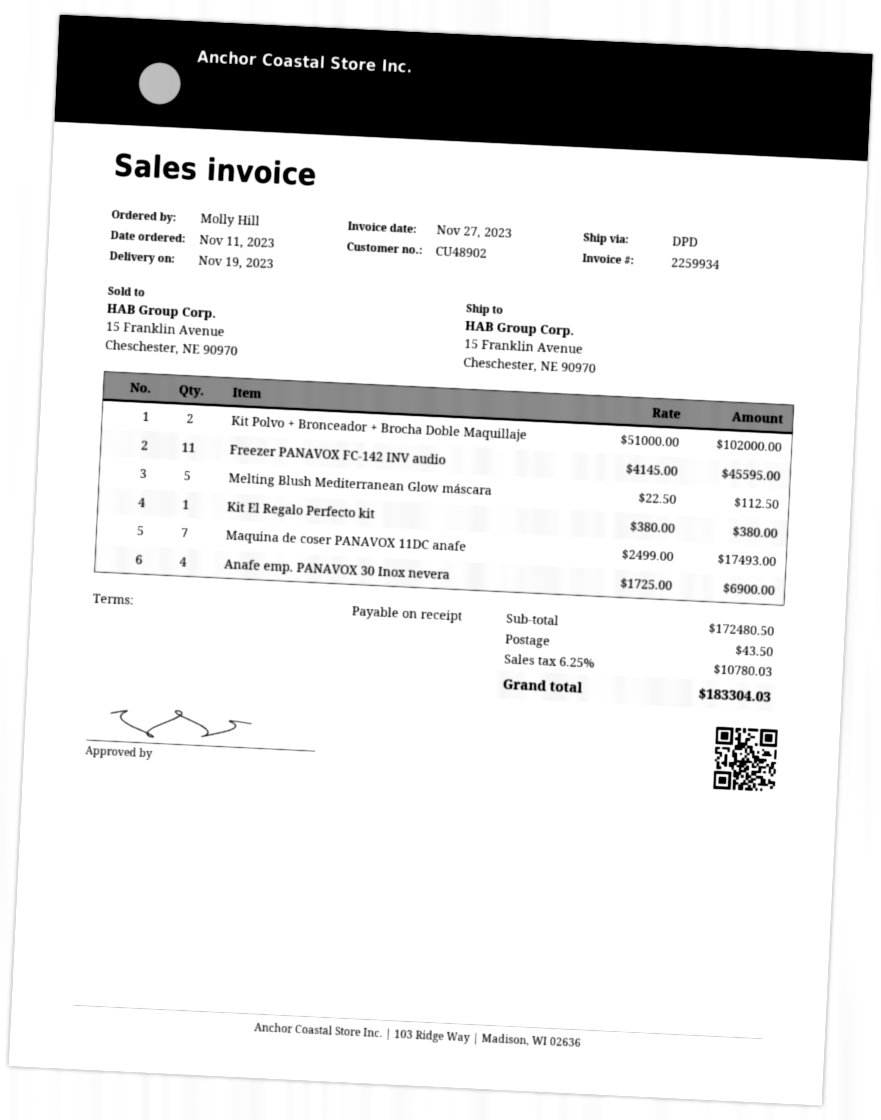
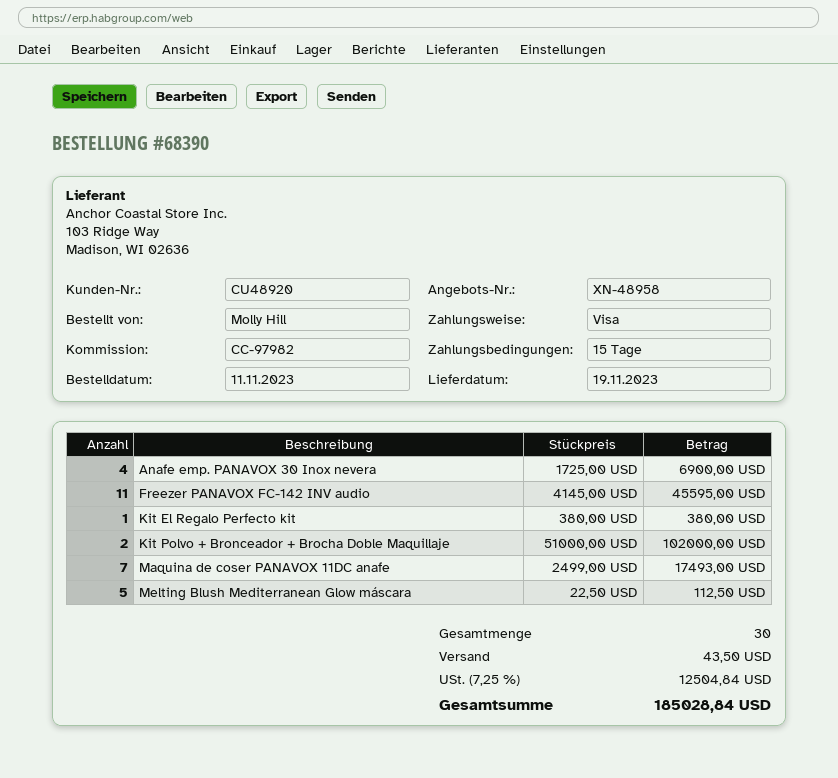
payment terms: on receipt -> 15 days
customer number: CU48902 -> CU48920
tax: 6.25% = 10780.03 -> 7.25% = 12504.84
total: 183304.03 -> 185028.84

